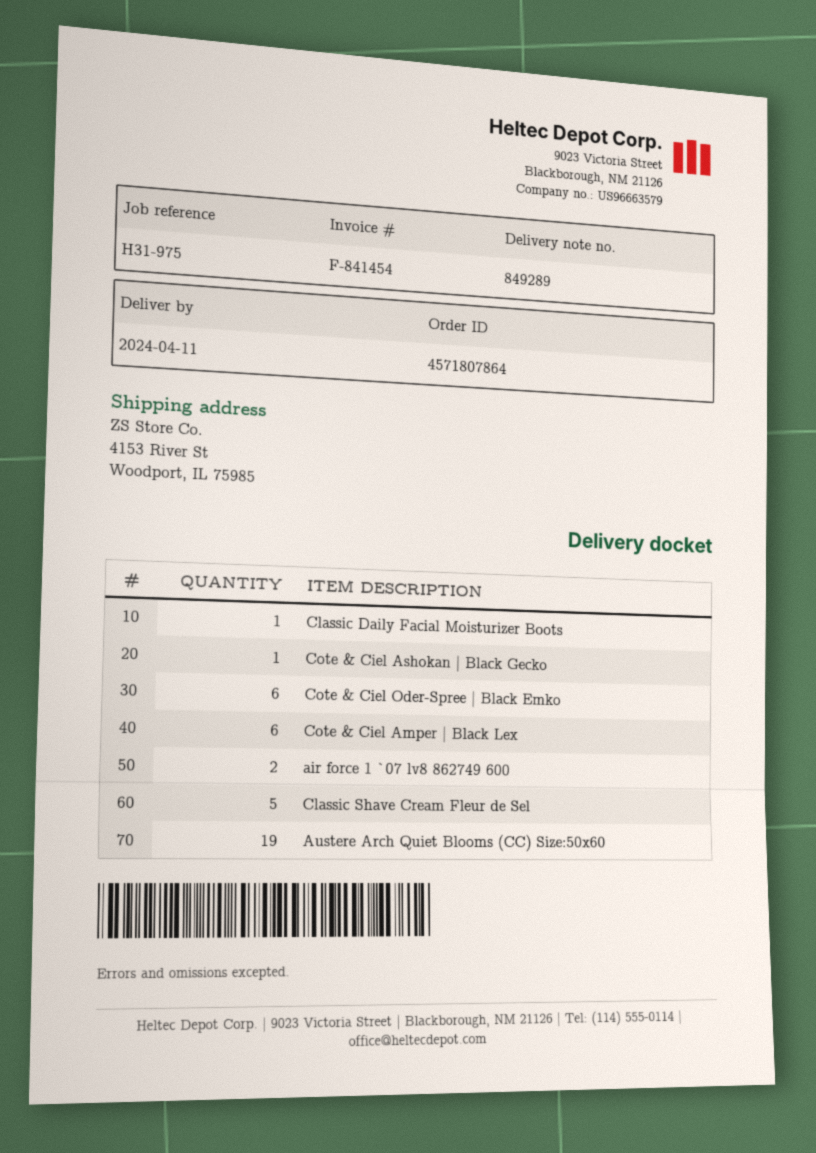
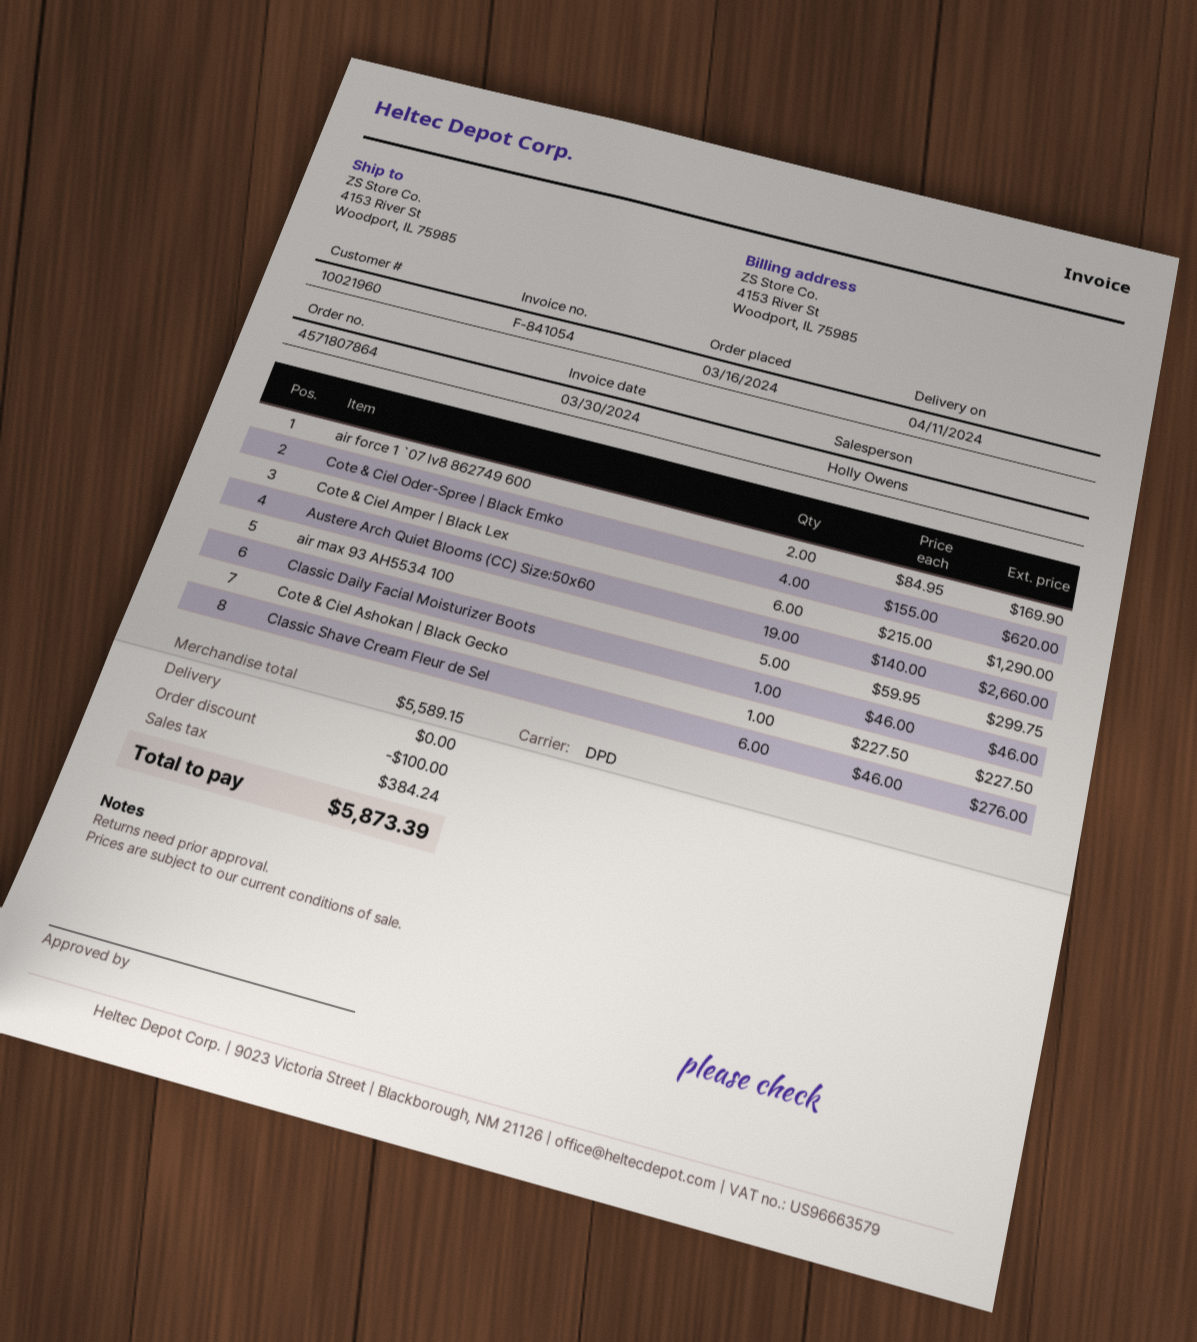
invoice number: F-841454 -> F-841054
Cote & Ciel Oder-Spree | Black Emko: 6 -> 4
Classic Shave Cream Fleur de Sel: 5 -> 6
air max 93 AH5534 100: none -> 5

